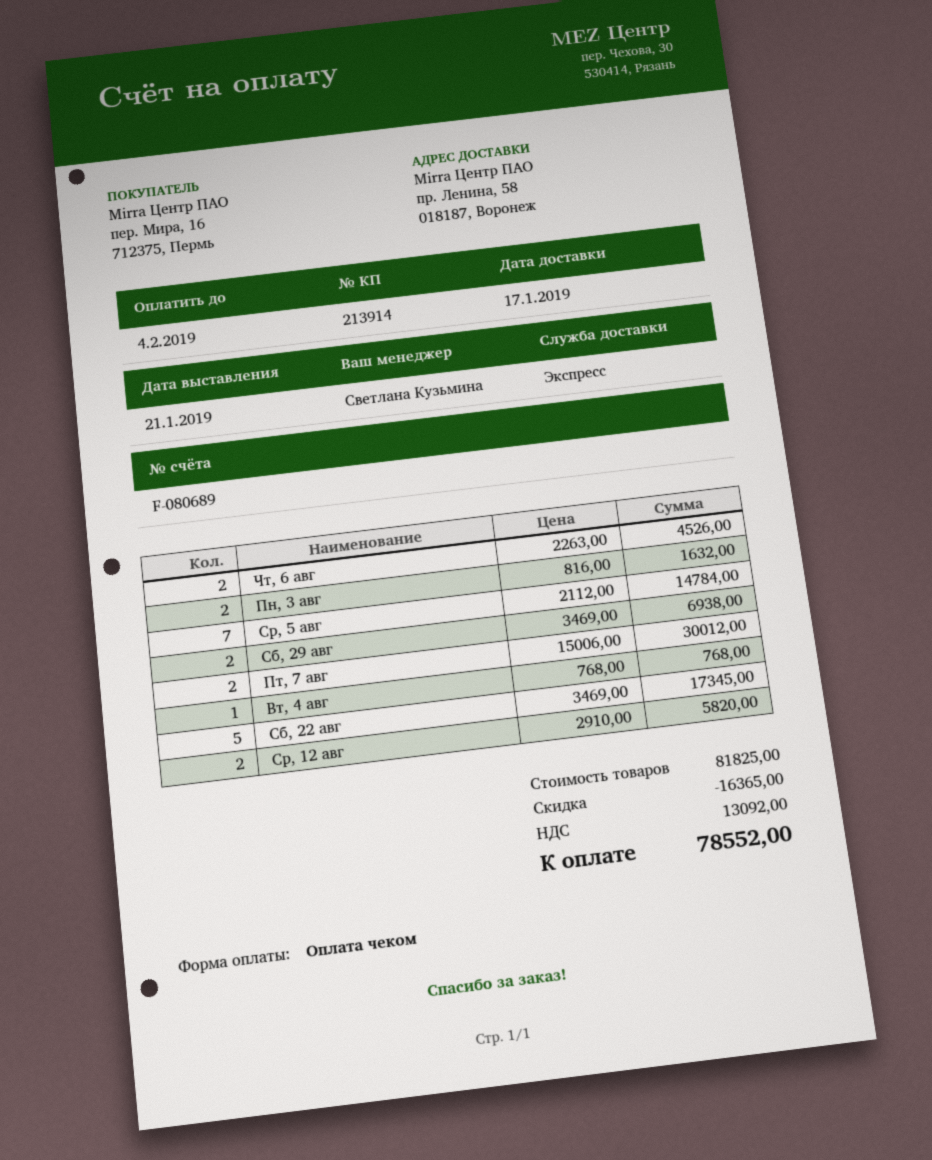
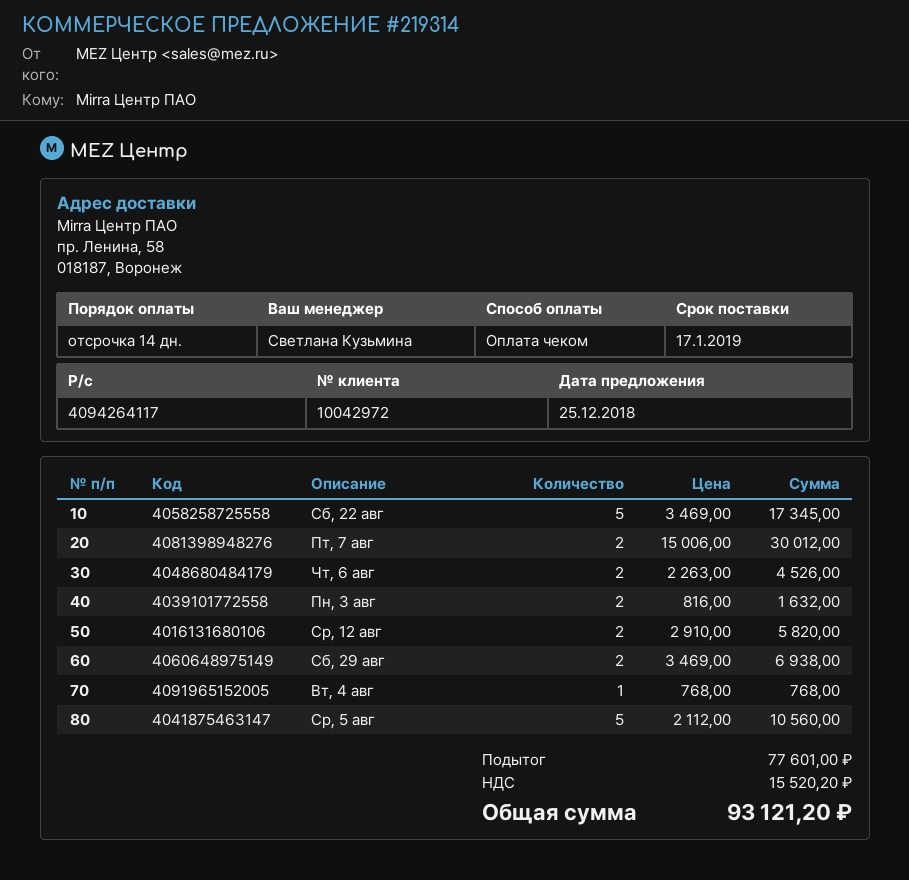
quote number: 213914 -> 219314
Ср, 5 авг: 7 x 2112.00 = 14784.00 -> 5 x 2112.00 = 10560.00
subtotal: 81825.00 -> 77601.00
discount: 16365.00 -> none
tax: 13092.00 -> 15520.20
total: 78552.00 -> 93121.20

